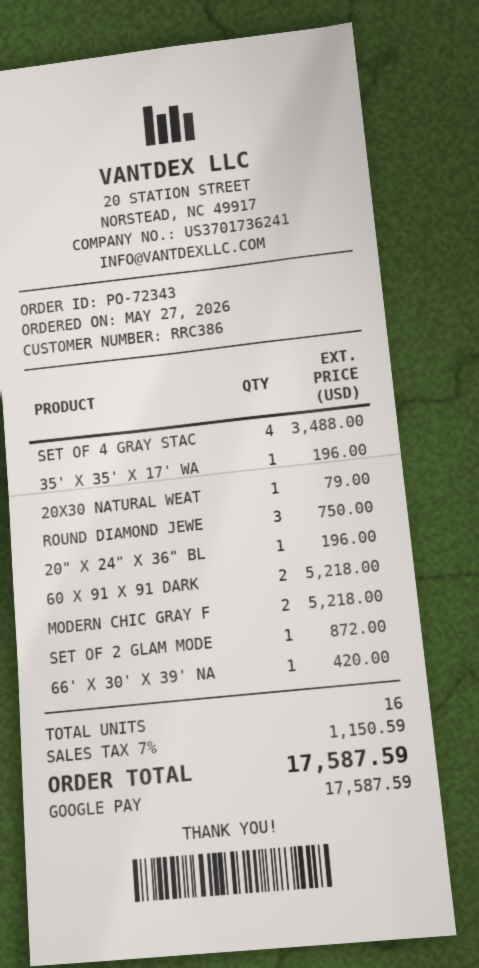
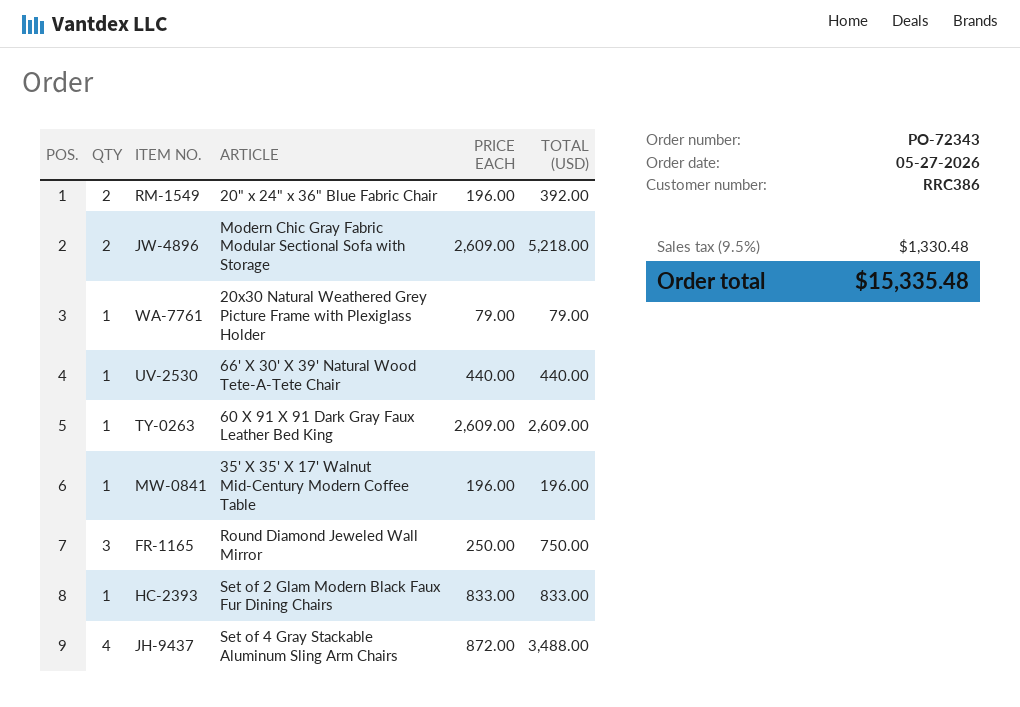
20" X 24" X 36" BL: 1 for 196.00 -> 2 for 392.00
60 X 91 X 91 DARK: 2 for 5218.00 -> 1 for 2609.00
SET OF 2 GLAM MODE: 1 for 872.00 -> 1 for 833.00
66' X 30' X 39' NA: 1 for 420.00 -> 1 for 440.00
tax: 7% = 1150.59 -> 9.5% = 1330.48
total: 17587.59 -> 15335.48

